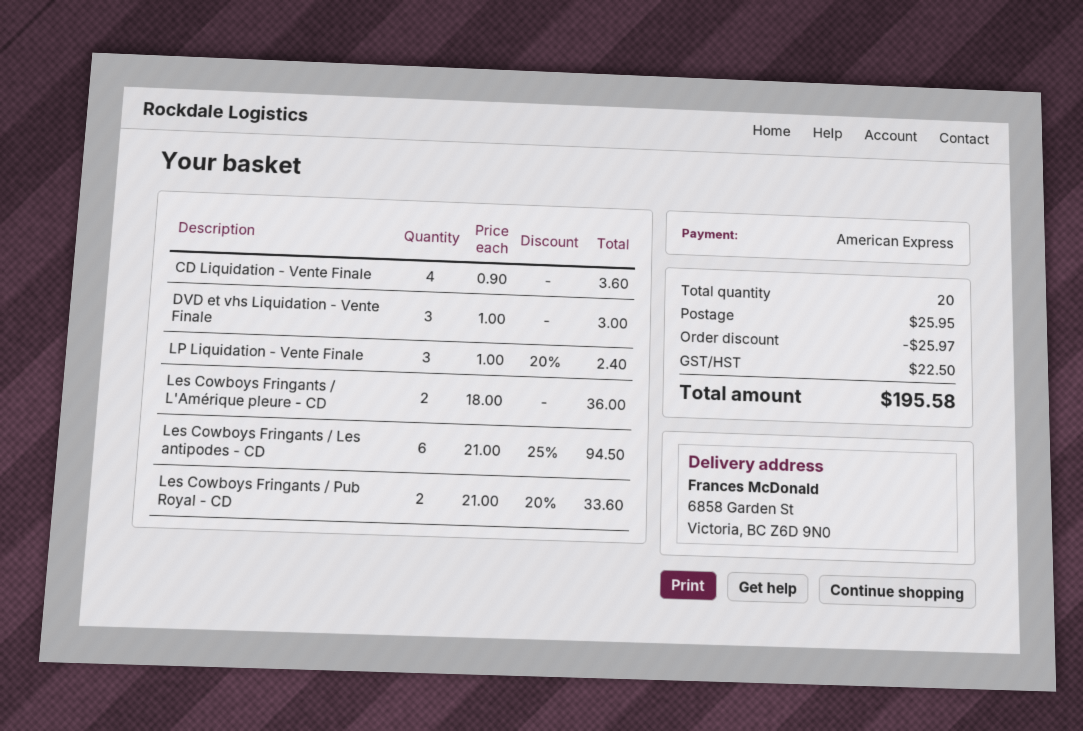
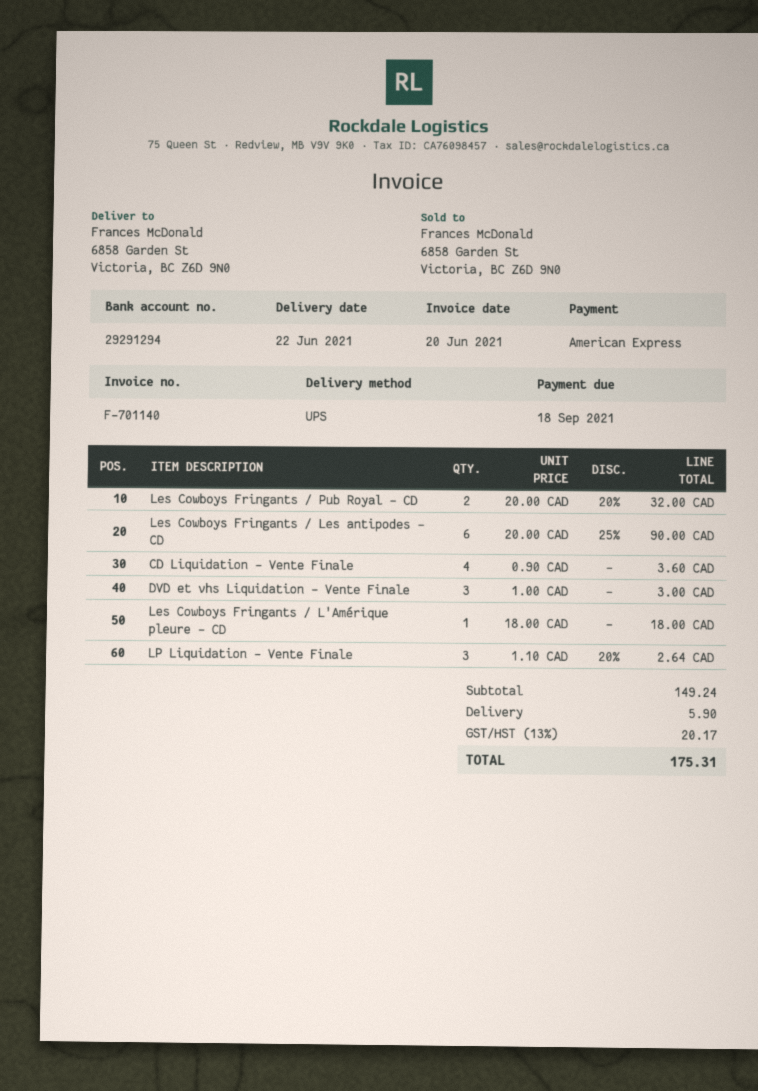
LP Liquidation - Vente Finale: 3 x 1.00 - 20% = 2.40 -> 3 x 1.10 - 20% = 2.64
Les Cowboys Fringants / L'Amérique pleure - CD: 2 x 18.00 = 36.00 -> 1 x 18.00 = 18.00
Les Cowboys Fringants / Les antipodes - CD: 6 x 21.00 - 25% = 94.50 -> 6 x 20.00 - 25% = 90.00
Les Cowboys Fringants / Pub Royal - CD: 2 x 21.00 - 20% = 33.60 -> 2 x 20.00 - 20% = 32.00
discount: 25.97 -> none
shipping: 25.95 -> 5.90
tax: 22.50 -> 20.17
total: 195.58 -> 175.31

